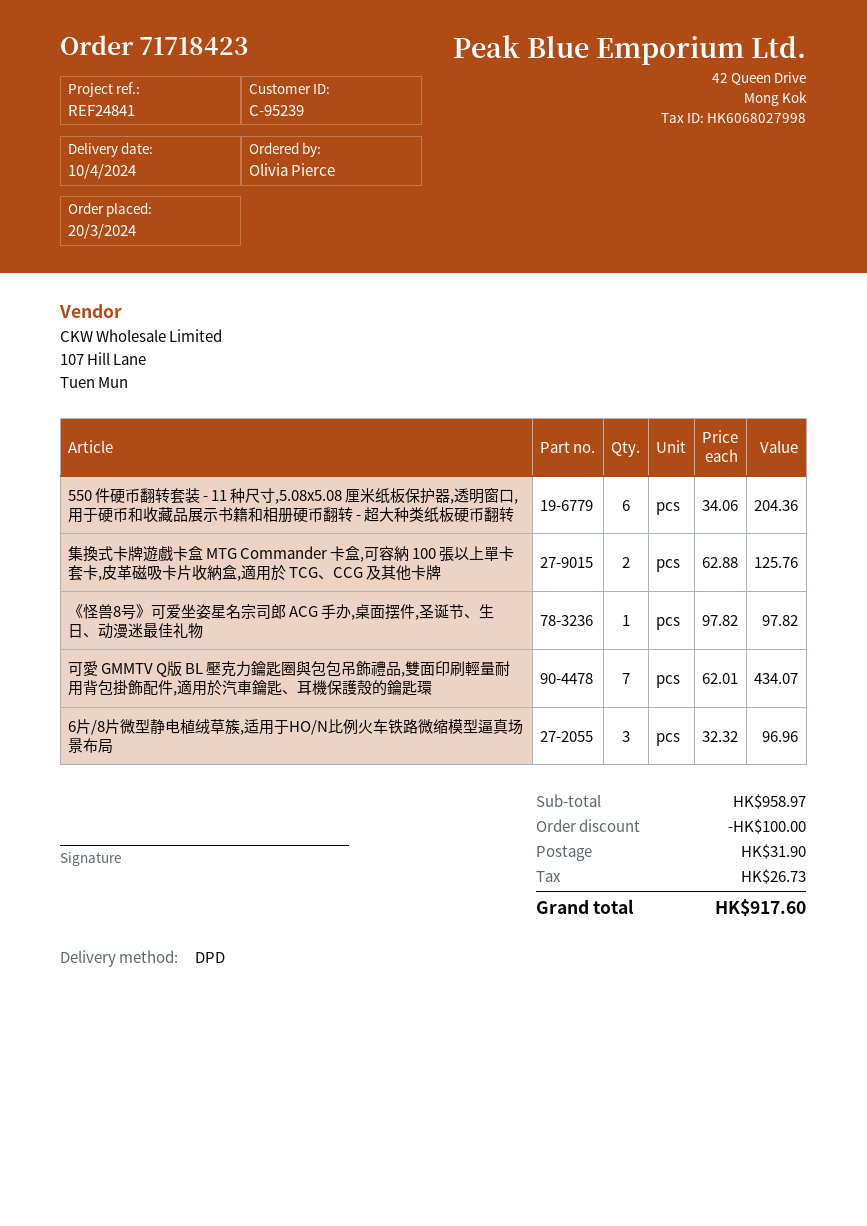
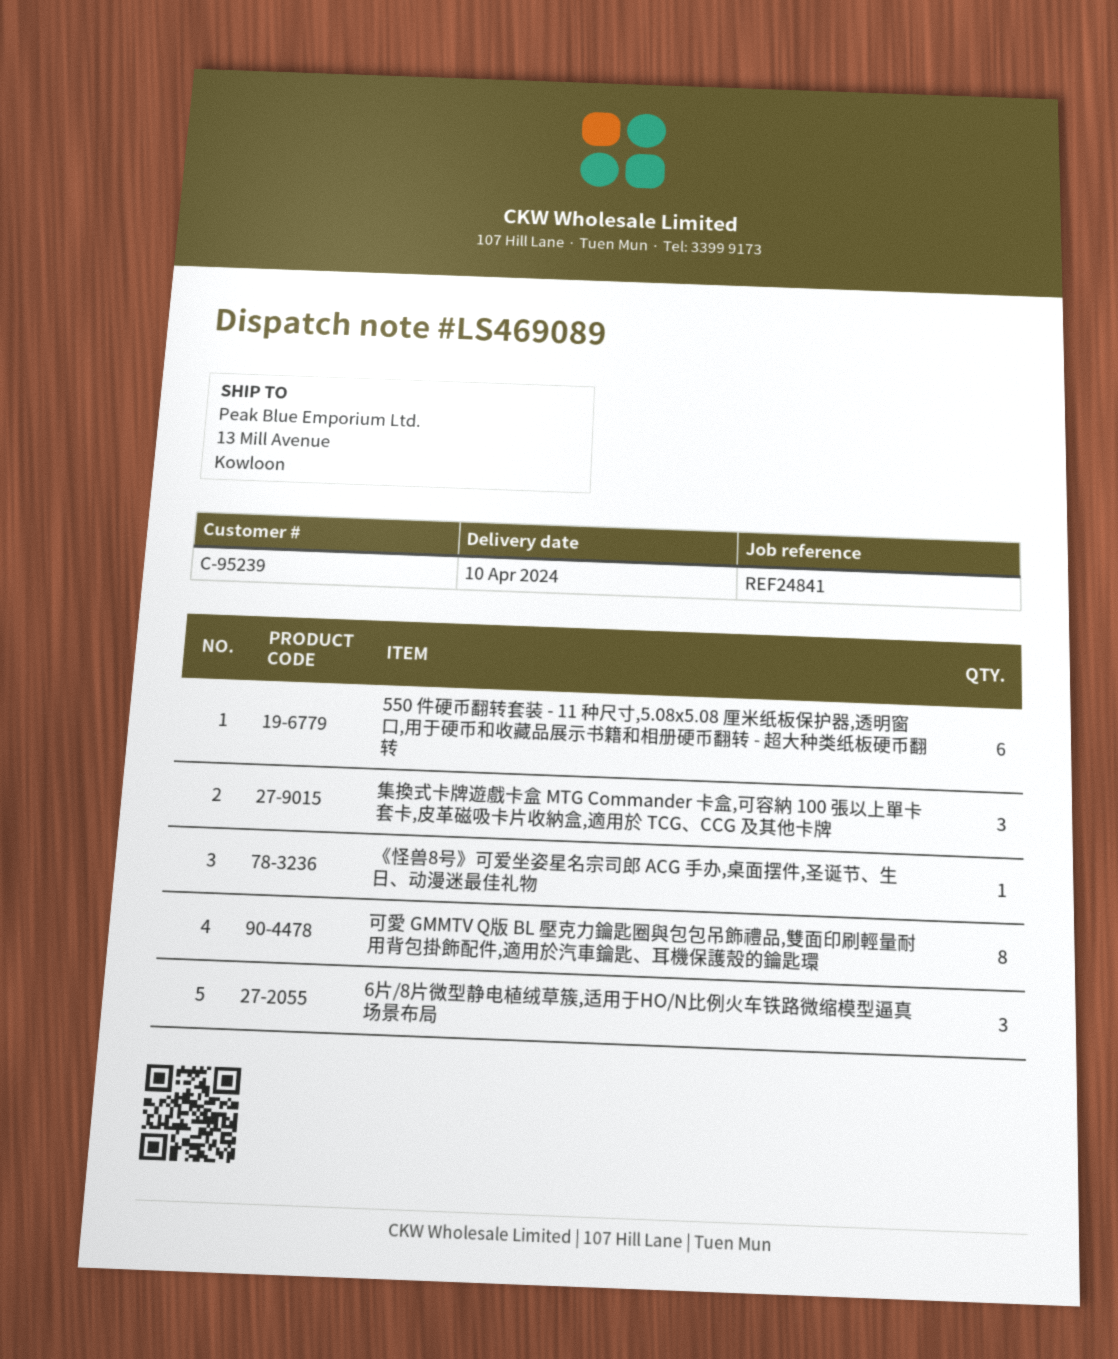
集換式卡牌遊戲卡盒 MTG Commander 卡盒,可容納 100 張以上單卡套卡,皮革磁吸卡片收納盒,適用於 TCG、CCG 及其他卡牌: 2 -> 3
可愛 GMMTV Q版 BL 壓克力鑰匙圈與包包吊飾禮品,雙面印刷輕量耐用背包掛飾配件,適用於汽車鑰匙、耳機保護殼的鑰匙環: 7 -> 8

